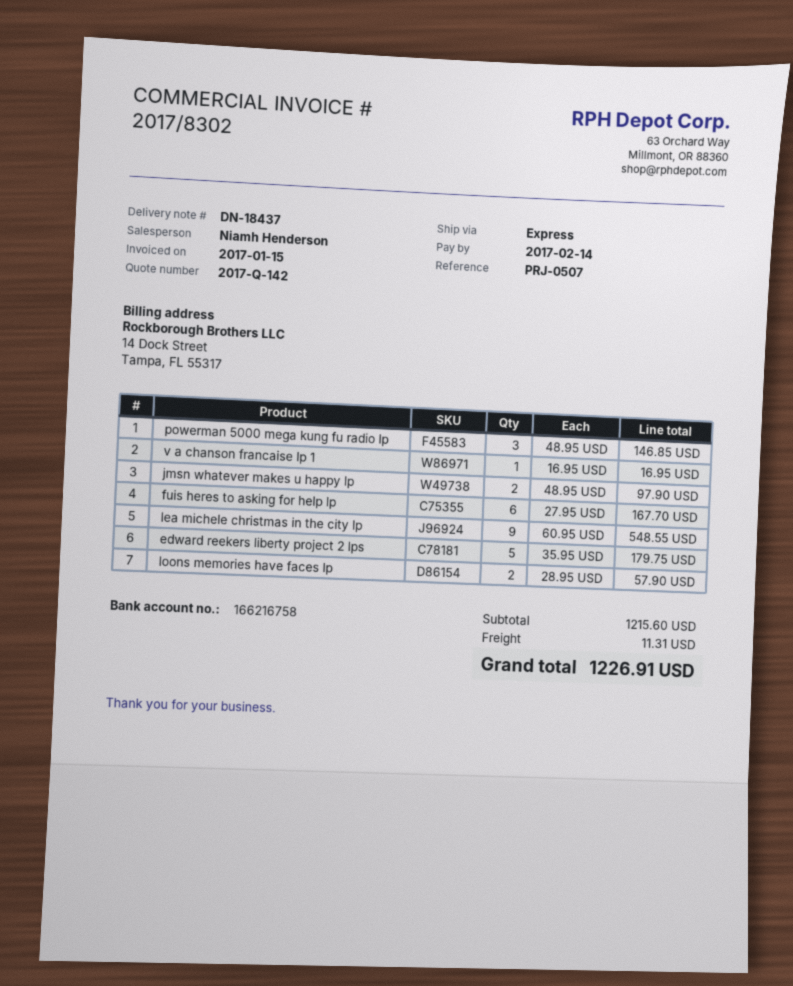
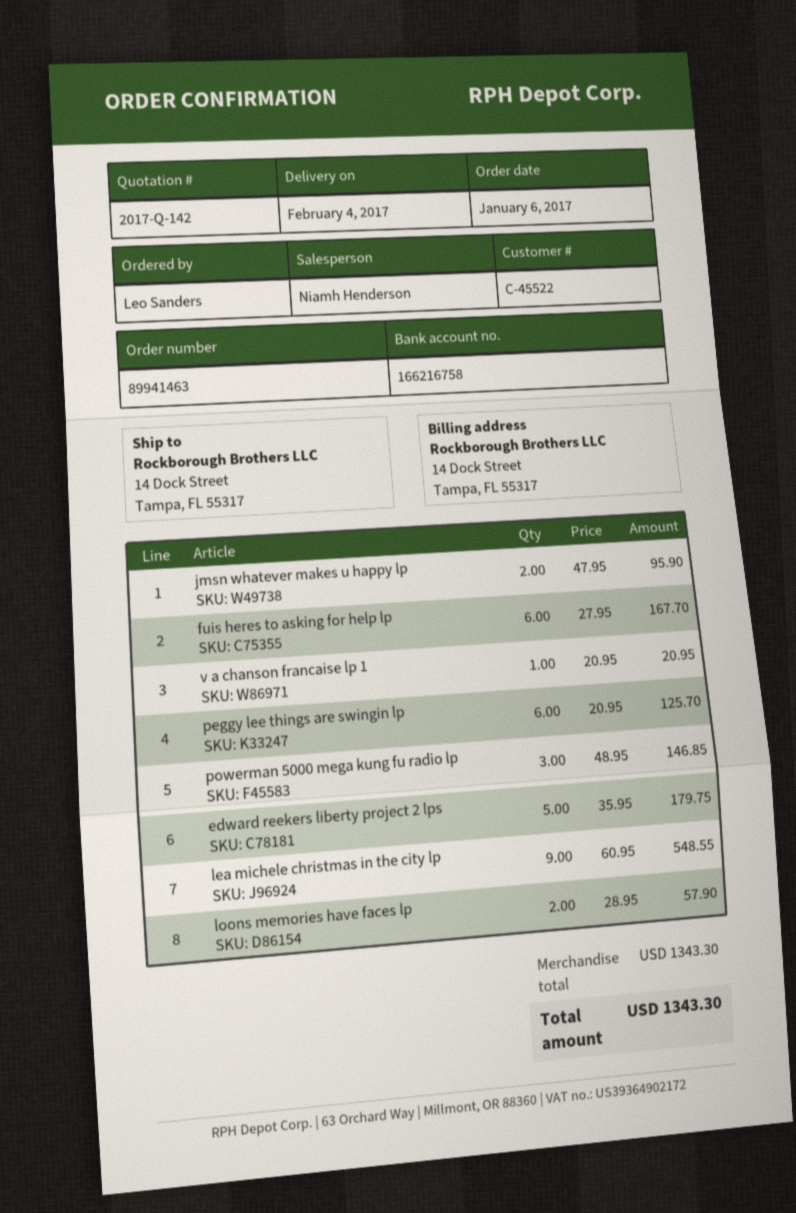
v a chanson francaise lp 1: 1 x 16.95 = 16.95 -> 1 x 20.95 = 20.95
jmsn whatever makes u happy lp: 2 x 48.95 = 97.90 -> 2 x 47.95 = 95.90
peggy lee things are swingin lp: none -> 6 x 20.95 = 125.70
subtotal: 1215.60 -> 1343.30
shipping: 11.31 -> none
total: 1226.91 -> 1343.30

